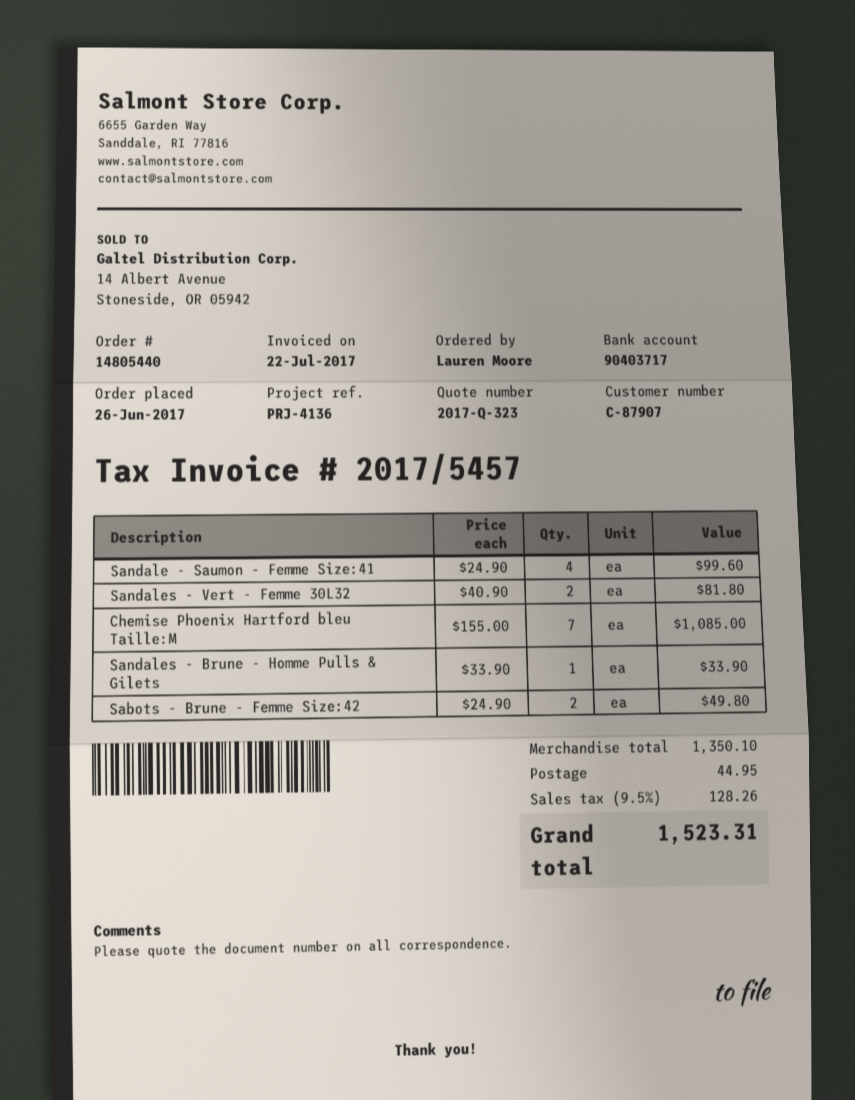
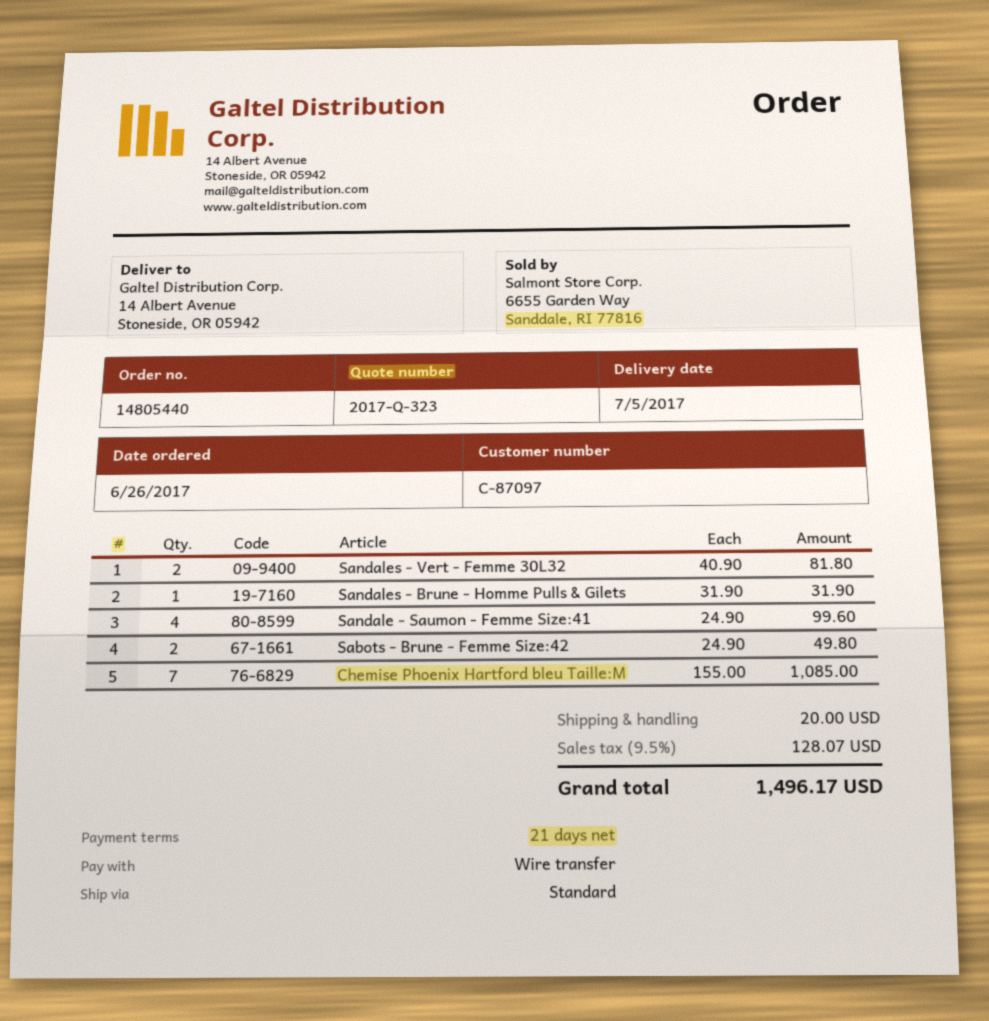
customer number: C-87907 -> C-87097
Sandales - Brune - Homme Pulls & Gilets: 1 x 33.90 = 33.90 -> 1 x 31.90 = 31.90
shipping: 44.95 -> 20.00
tax: 9.5% = 128.26 -> 9.5% = 128.07
total: 1523.31 -> 1496.17

